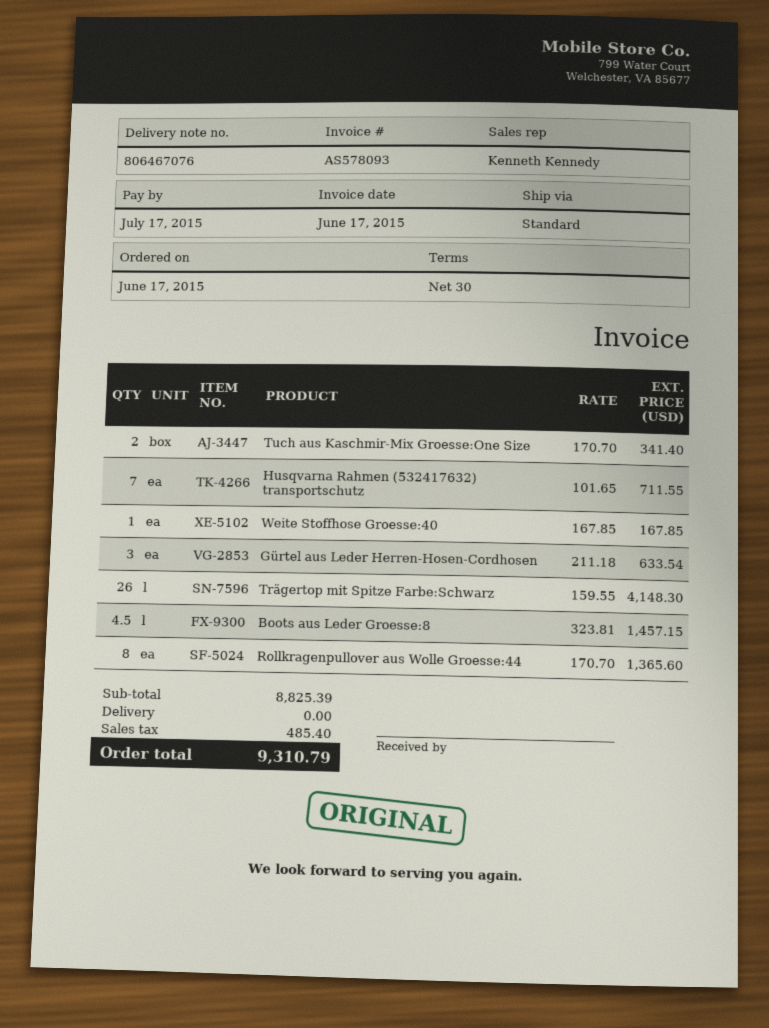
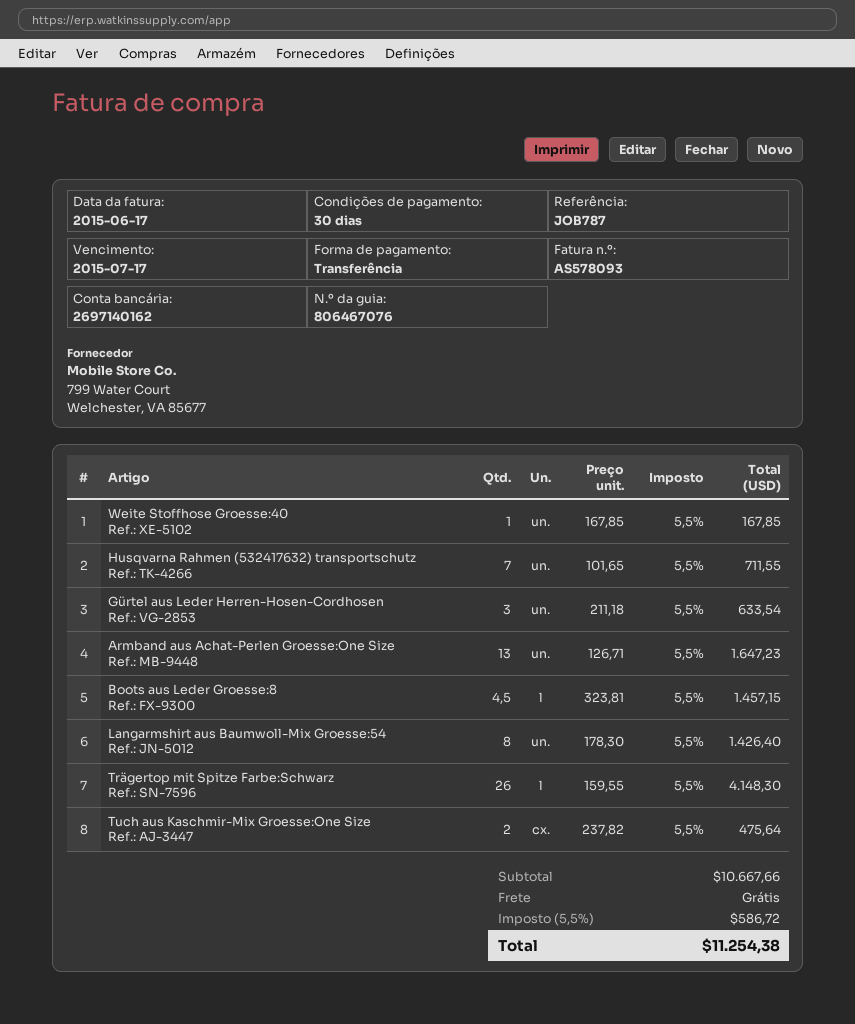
Tuch aus Kaschmir-Mix Groesse:One Size: 2 x 170.70 = 341.40 -> 2 x 237.82 = 475.64
Rollkragenpullover aus Wolle Groesse:44: 8 x 170.70 = 1365.60 -> none
Armband aus Achat-Perlen Groesse:One Size: none -> 13 x 126.71 = 1647.23
Langarmshirt aus Baumwoll-Mix Groesse:54: none -> 8 x 178.30 = 1426.40
subtotal: 8825.39 -> 10667.66
tax: 485.40 -> 586.72
total: 9310.79 -> 11254.38

